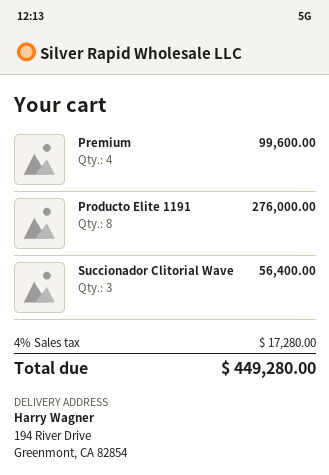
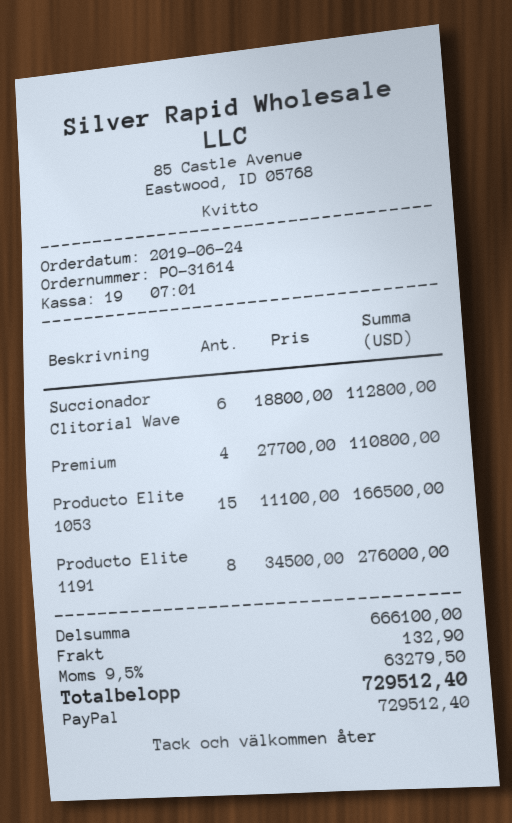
Premium: 4 for 99600.00 -> 4 for 110800.00
Succionador Clitorial Wave: 3 for 56400.00 -> 6 for 112800.00
Producto Elite 1053: none -> 15 for 166500.00
shipping: none -> 132.90
tax: 4% = 17280.00 -> 9.5% = 63279.50
total: 449280.00 -> 729512.40

